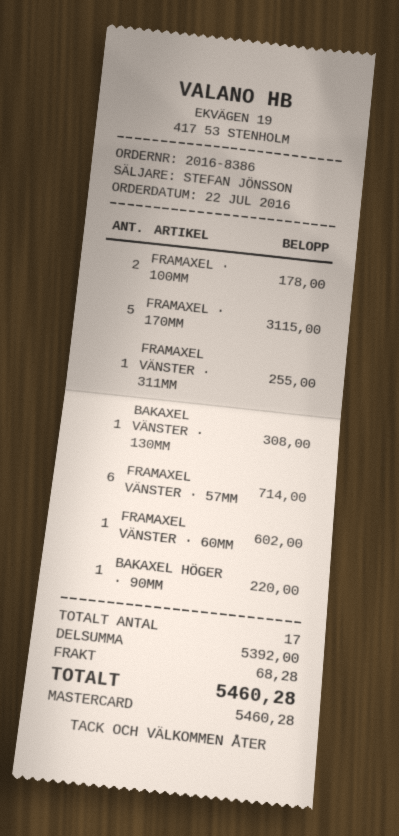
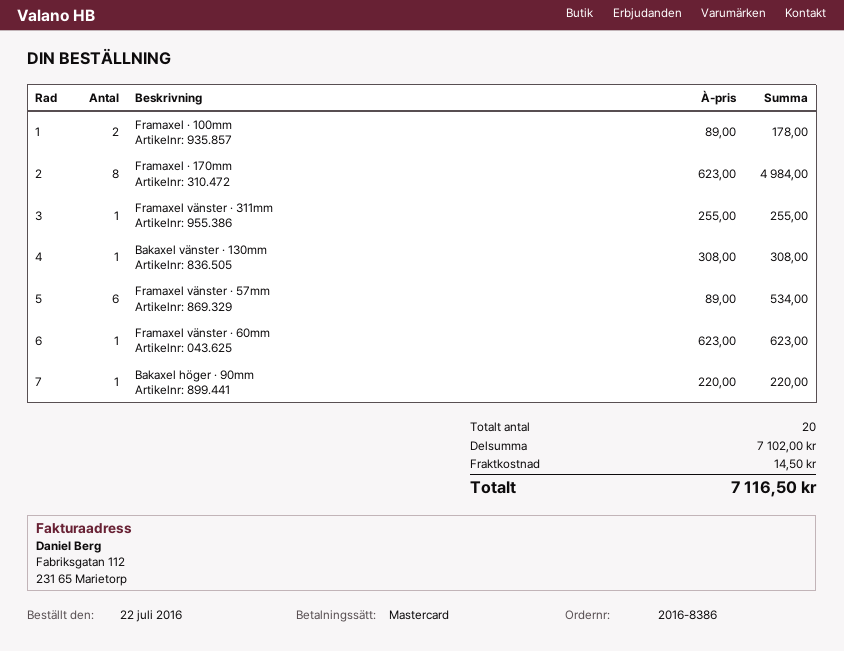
FRAMAXEL · 170MM: 5 for 3115.00 -> 8 for 4984.00
FRAMAXEL VÄNSTER · 57MM: 6 for 714.00 -> 6 for 534.00
FRAMAXEL VÄNSTER · 60MM: 1 for 602.00 -> 1 for 623.00
total quantity: 17 -> 20
subtotal: 5392.00 -> 7102.00
shipping: 68.28 -> 14.50
total: 5460.28 -> 7116.50

